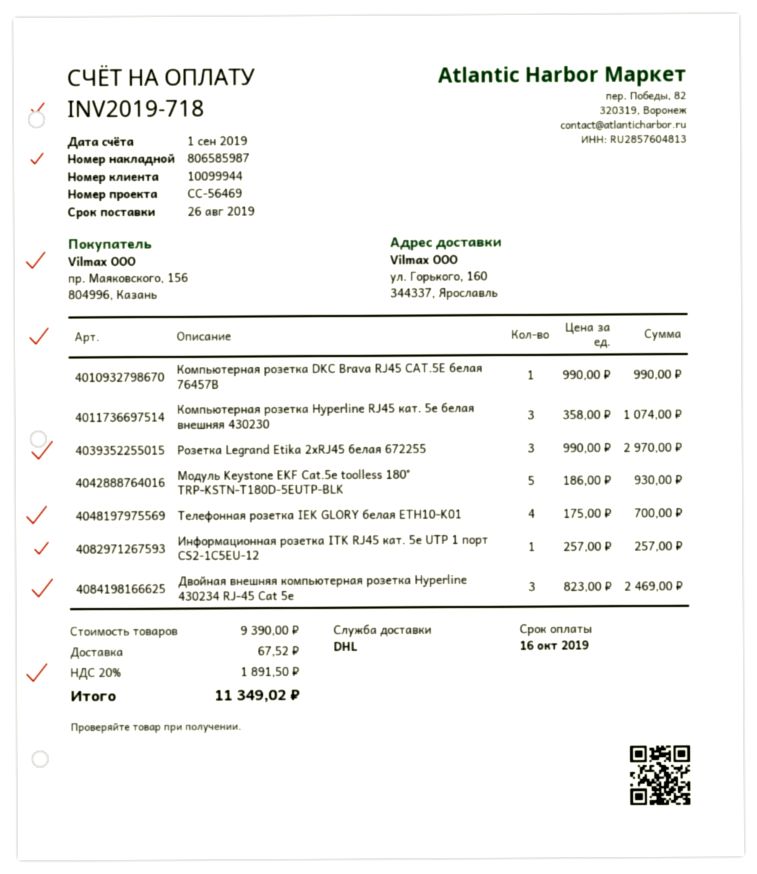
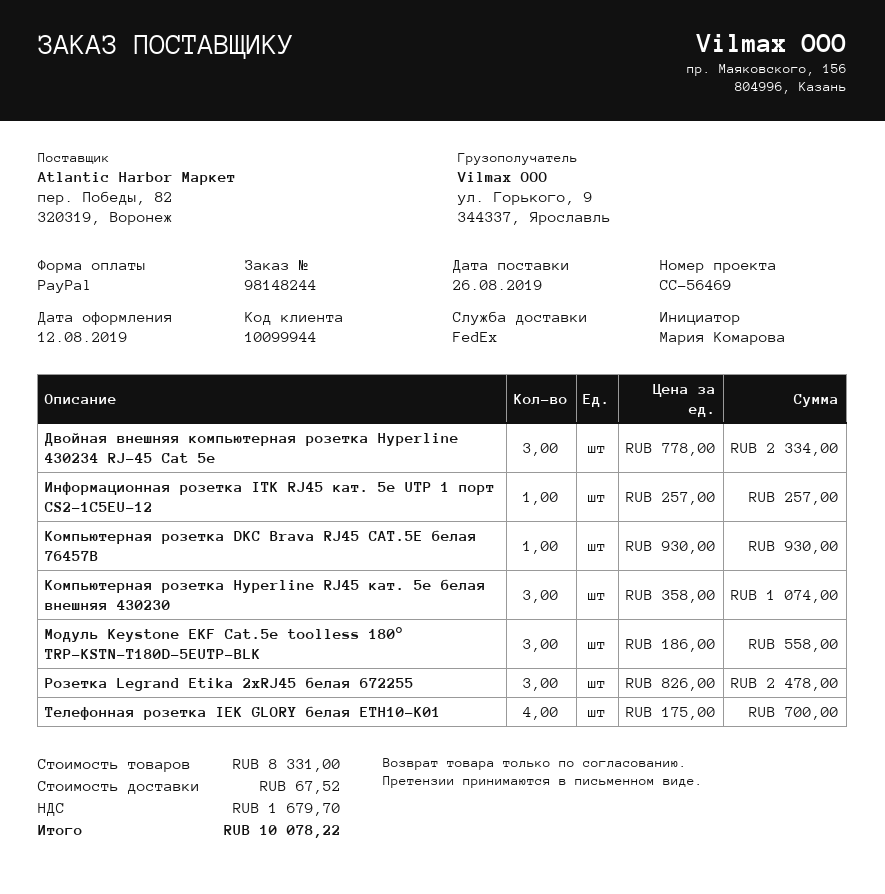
shipping method: DHL -> FedEx
ship to: ул. Горького, 160, 344337, Ярославль -> ул. Горького, 9, 344337, Ярославль
Компьютерная розетка DKC Brava RJ45 CAT.5E белая 76457B: 1 x 990.00 = 990.00 -> 1 x 930.00 = 930.00
Розетка Legrand Etika 2xRJ45 белая 672255: 3 x 990.00 = 2970.00 -> 3 x 826.00 = 2478.00
Модуль Keystone EKF Cat.5e toolless 180° TRP-KSTN-T180D-5EUTP-BLK: 5 x 186.00 = 930.00 -> 3 x 186.00 = 558.00
Двойная внешняя компьютерная розетка Hyperline 430234 RJ-45 Cat 5e: 3 x 823.00 = 2469.00 -> 3 x 778.00 = 2334.00
subtotal: 9390.00 -> 8331.00
tax: 1891.50 -> 1679.70
total: 11349.02 -> 10078.22

